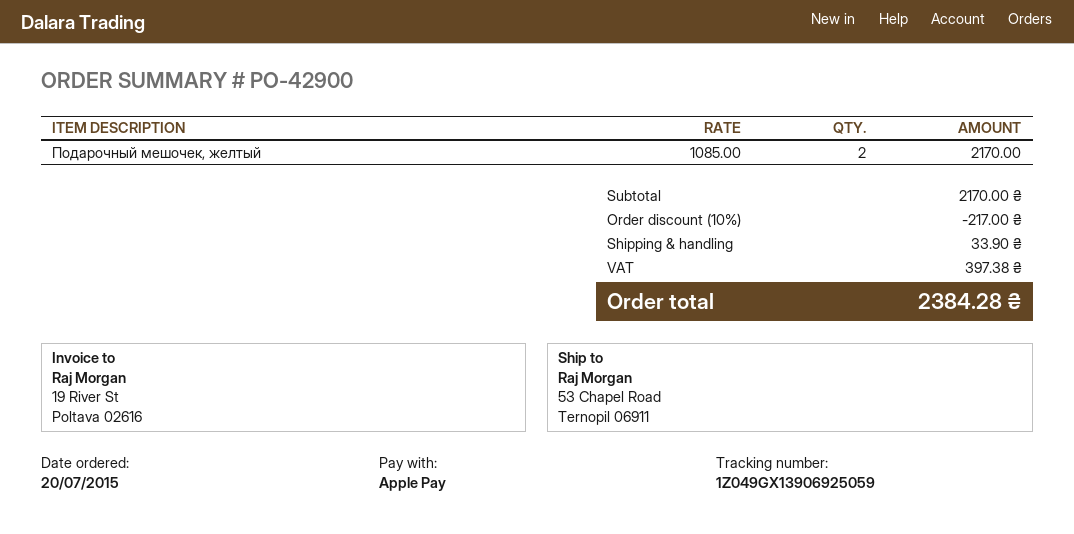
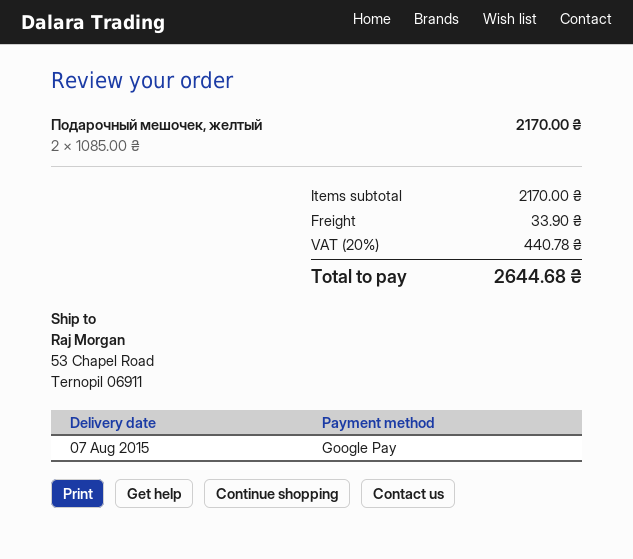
payment method: Apple Pay -> Google Pay
discount: 10% = 217.00 -> none
tax: 397.38 -> 440.78
total: 2384.28 -> 2644.68

